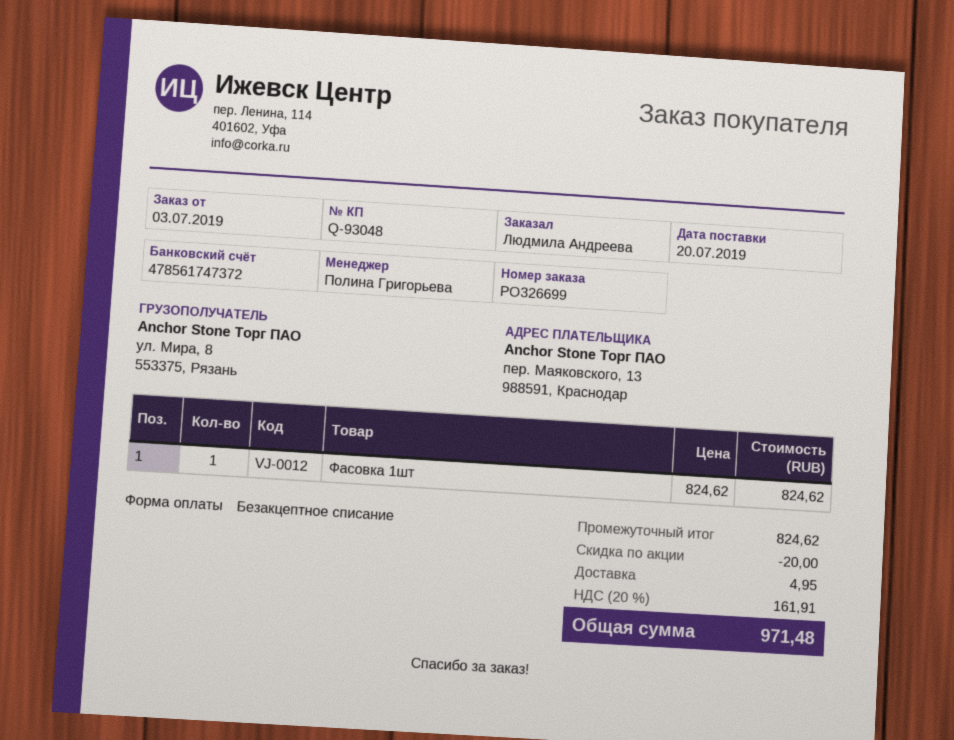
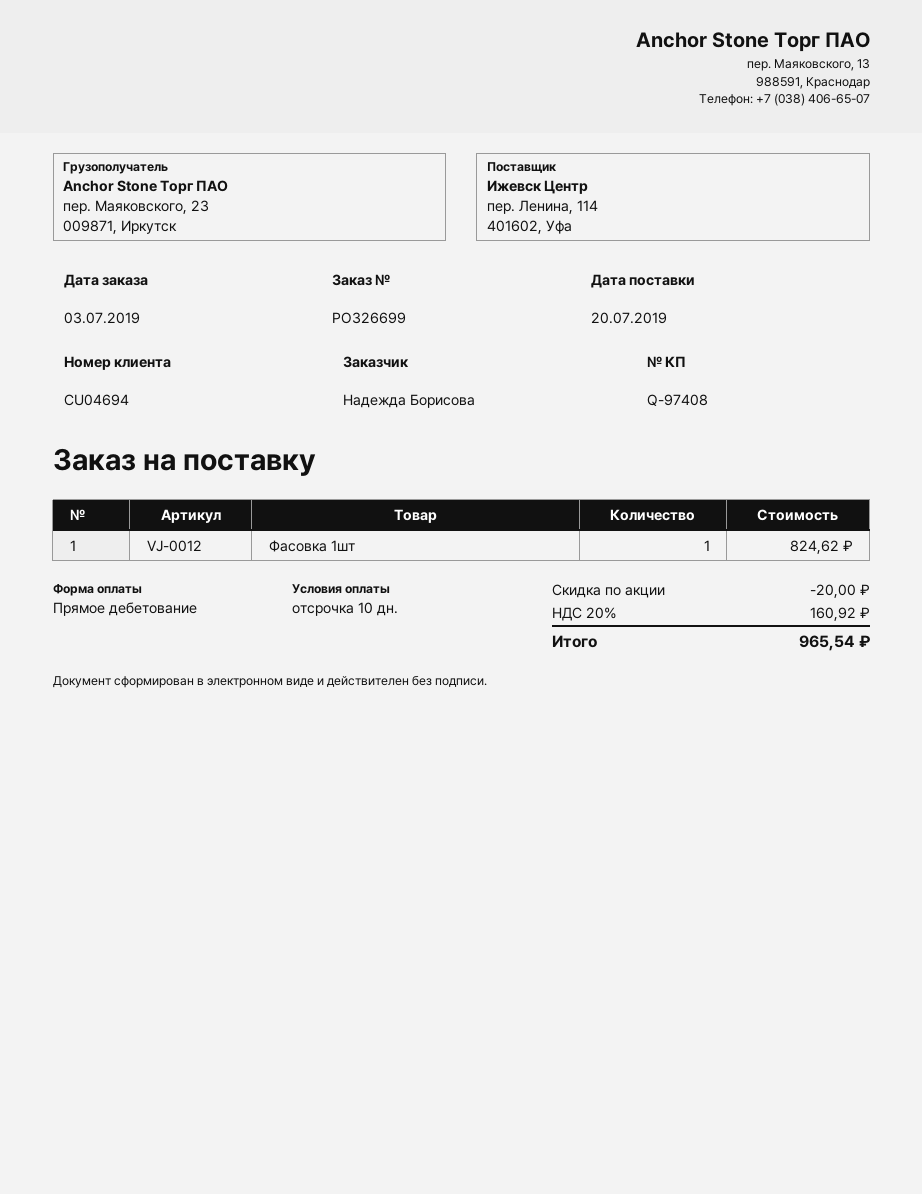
quote number: Q-93048 -> Q-97408
ordered by: Людмила Андреева -> Надежда Борисова
ship to: ул. Мира, 8, 553375, Рязань -> пер. Маяковского, 23, 009871, Иркутск
shipping: 4.95 -> none
tax: 20% = 161.91 -> 20% = 160.92
total: 971.48 -> 965.54

